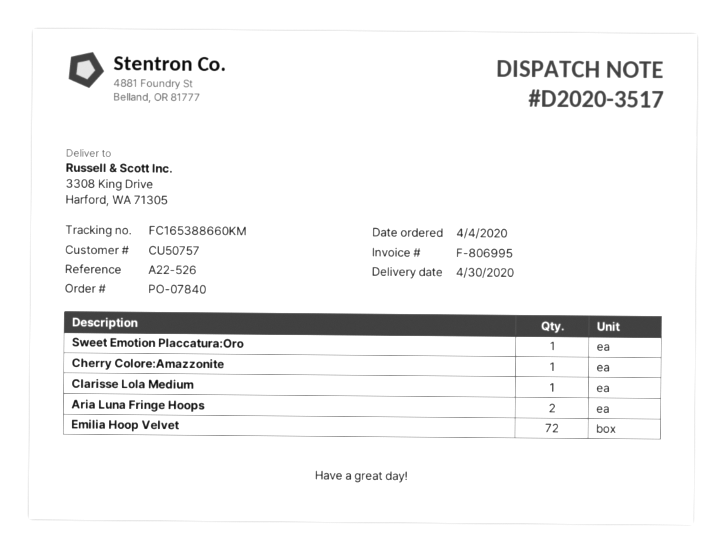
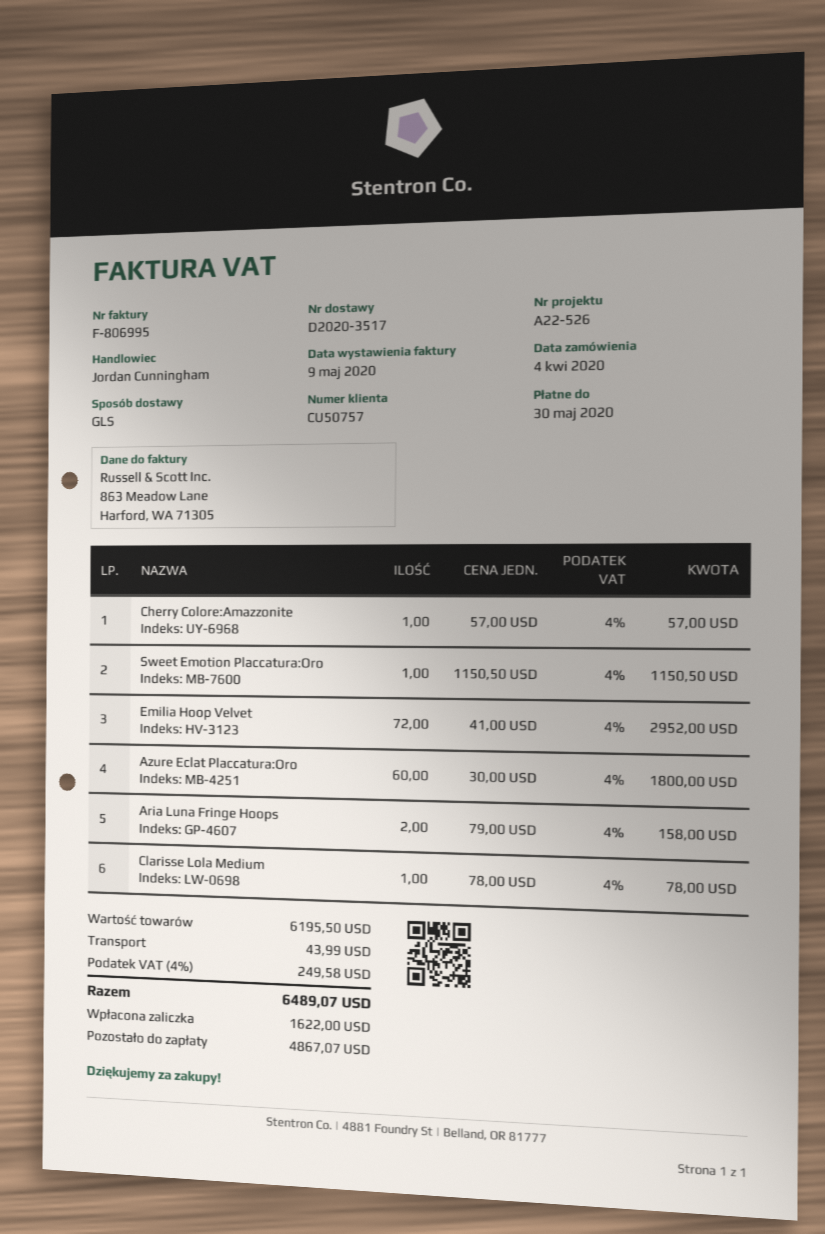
Azure Eclat Placcatura:Oro: none -> 60

